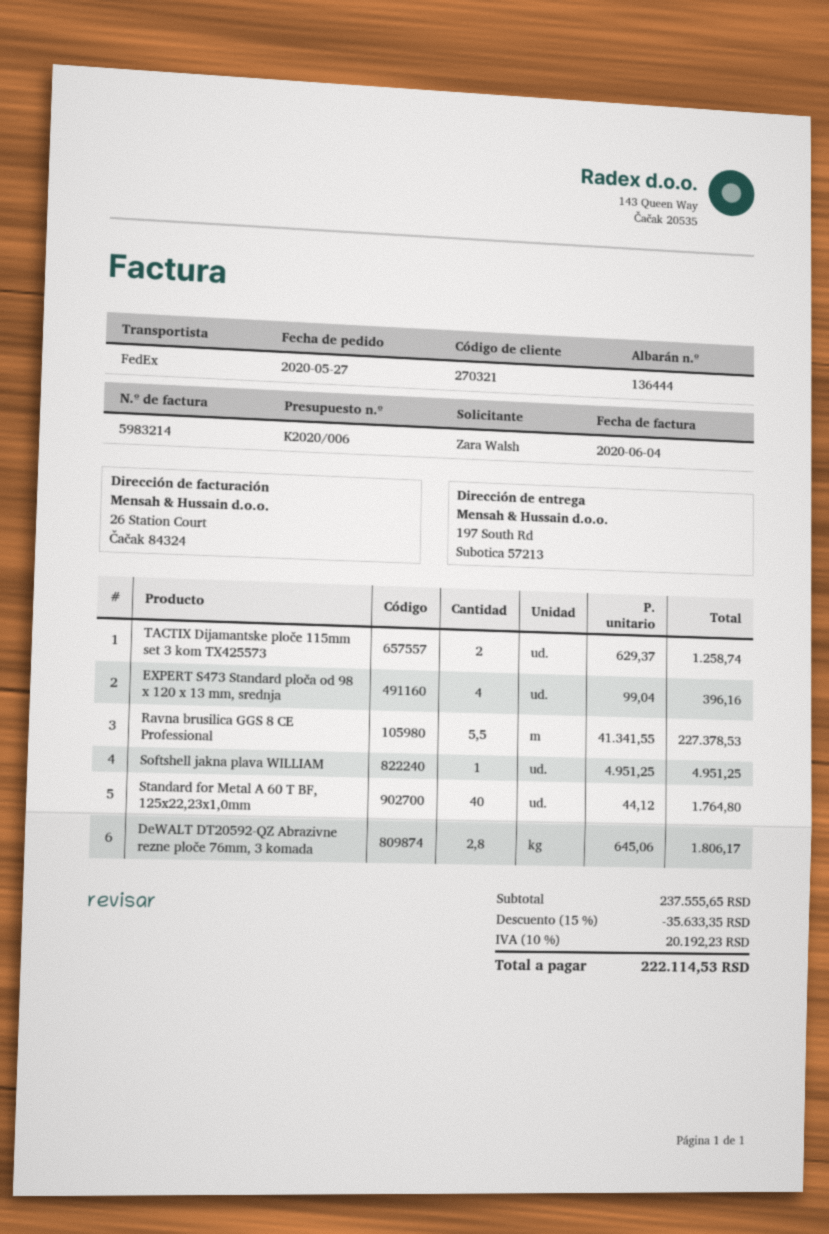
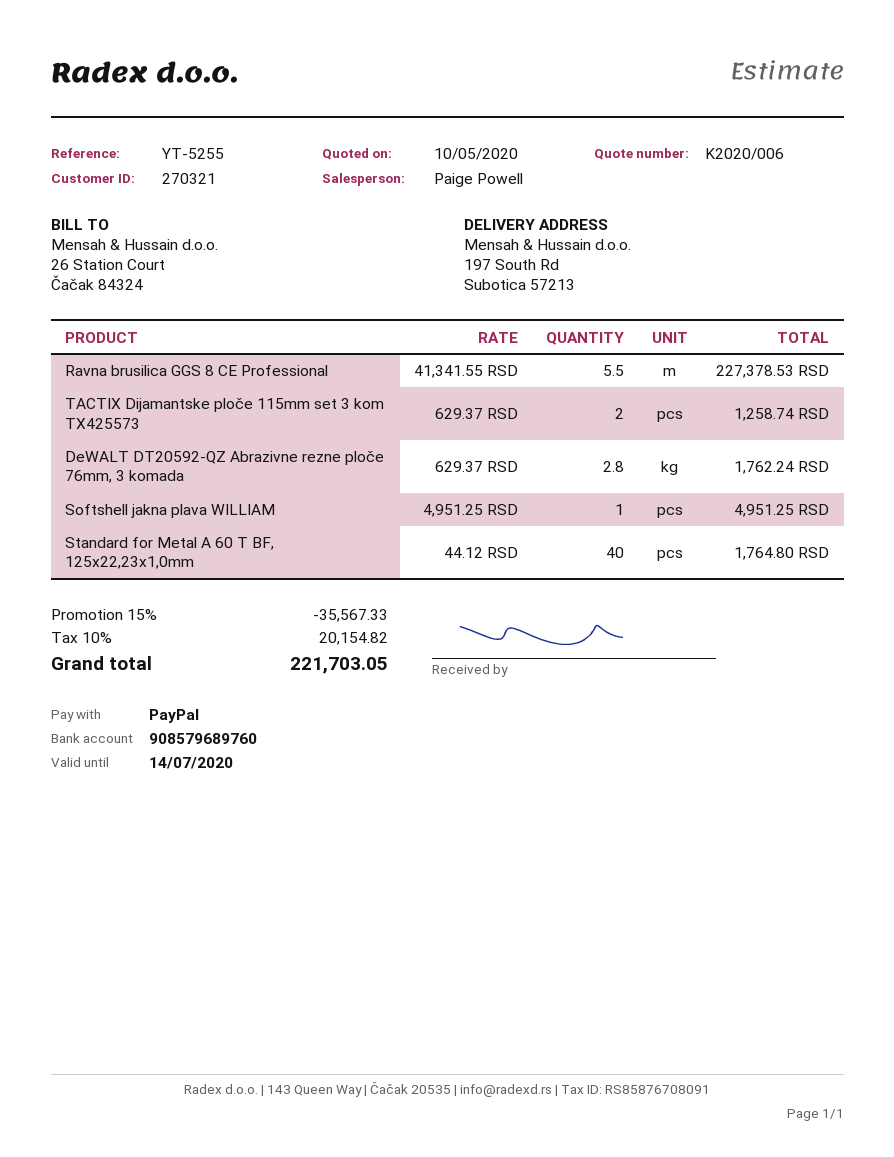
EXPERT S473 Standard ploča od 98 x 120 x 13 mm, srednja: 4 x 99.04 = 396.16 -> none
DeWALT DT20592-QZ Abrazivne rezne ploče 76mm, 3 komada: 2.8 x 645.06 = 1806.17 -> 2.8 x 629.37 = 1762.24
discount: 15% = 35633.35 -> 15% = 35567.33
tax: 10% = 20192.23 -> 10% = 20154.82
total: 222114.53 -> 221703.05

